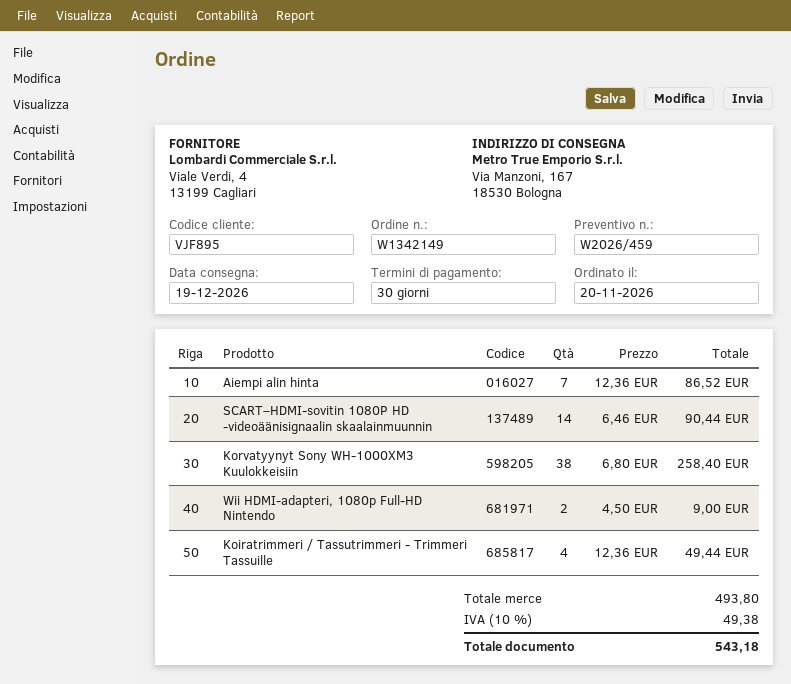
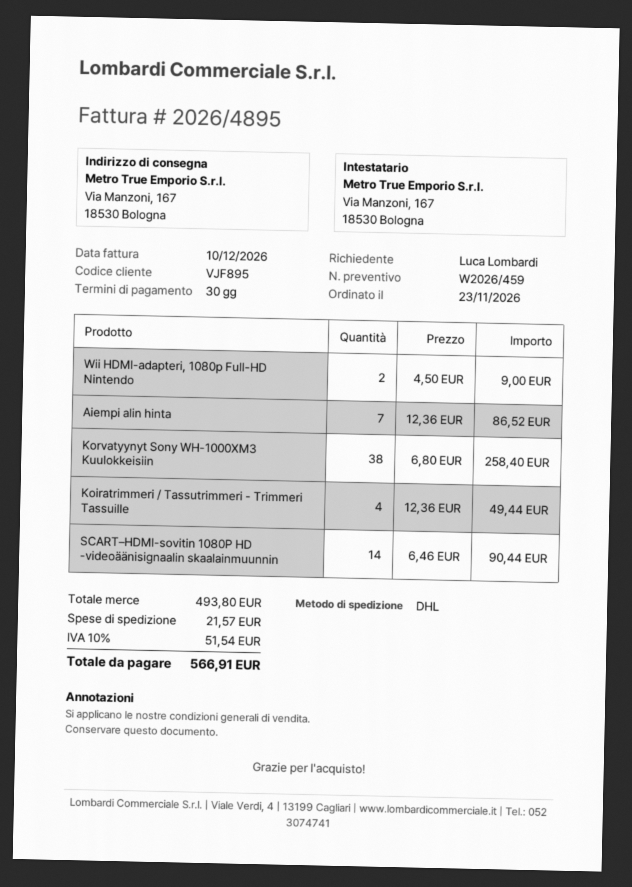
order date: 2026-11-20 -> 2026-11-23
shipping: none -> 21.57
tax: 10% = 49.38 -> 10% = 51.54
total: 543.18 -> 566.91

